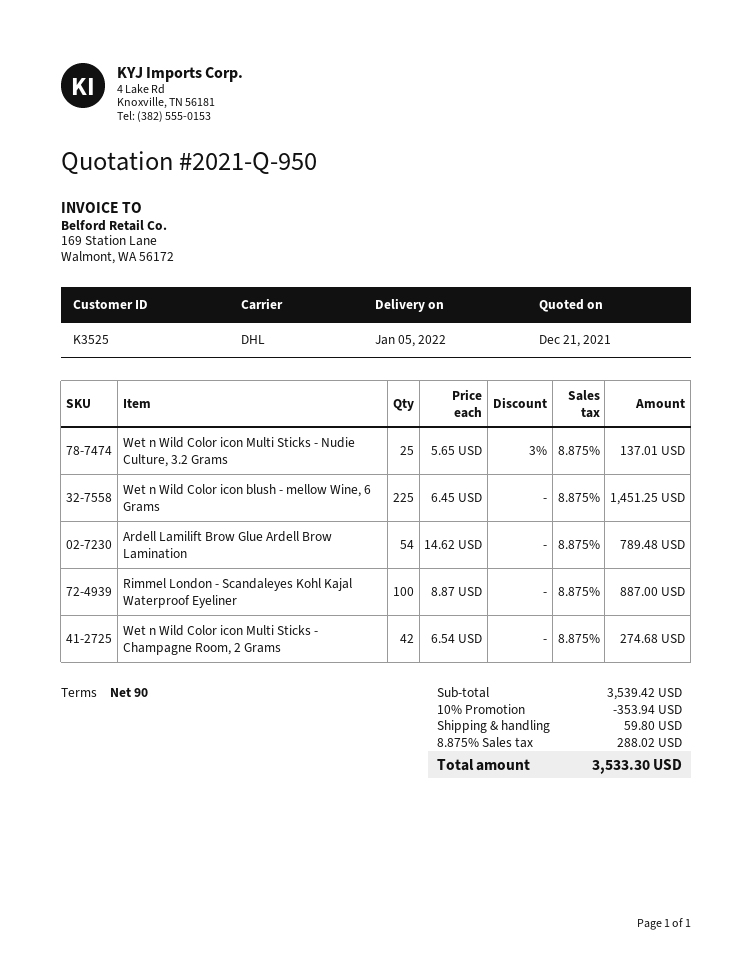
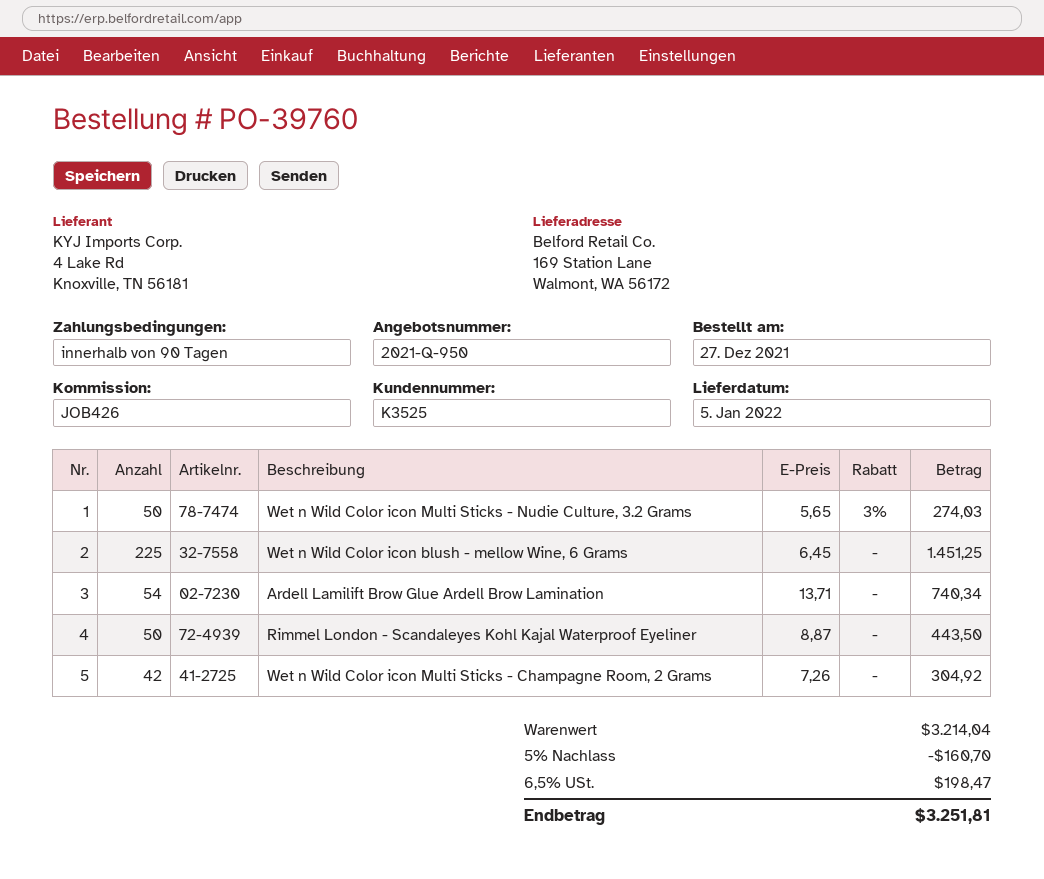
Wet n Wild Color icon Multi Sticks - Nudie Culture, 3.2 Grams: 25 x 5.65 - 3% = 137.01 -> 50 x 5.65 - 3% = 274.03
Ardell Lamilift Brow Glue Ardell Brow Lamination: 54 x 14.62 = 789.48 -> 54 x 13.71 = 740.34
Rimmel London - Scandaleyes Kohl Kajal Waterproof Eyeliner: 100 x 8.87 = 887.00 -> 50 x 8.87 = 443.50
Wet n Wild Color icon Multi Sticks - Champagne Room, 2 Grams: 42 x 6.54 = 274.68 -> 42 x 7.26 = 304.92
subtotal: 3539.42 -> 3214.04
discount: 10% = 353.94 -> 5% = 160.70
shipping: 59.80 -> none
tax: 8.875% = 288.02 -> 6.5% = 198.47
total: 3533.30 -> 3251.81

